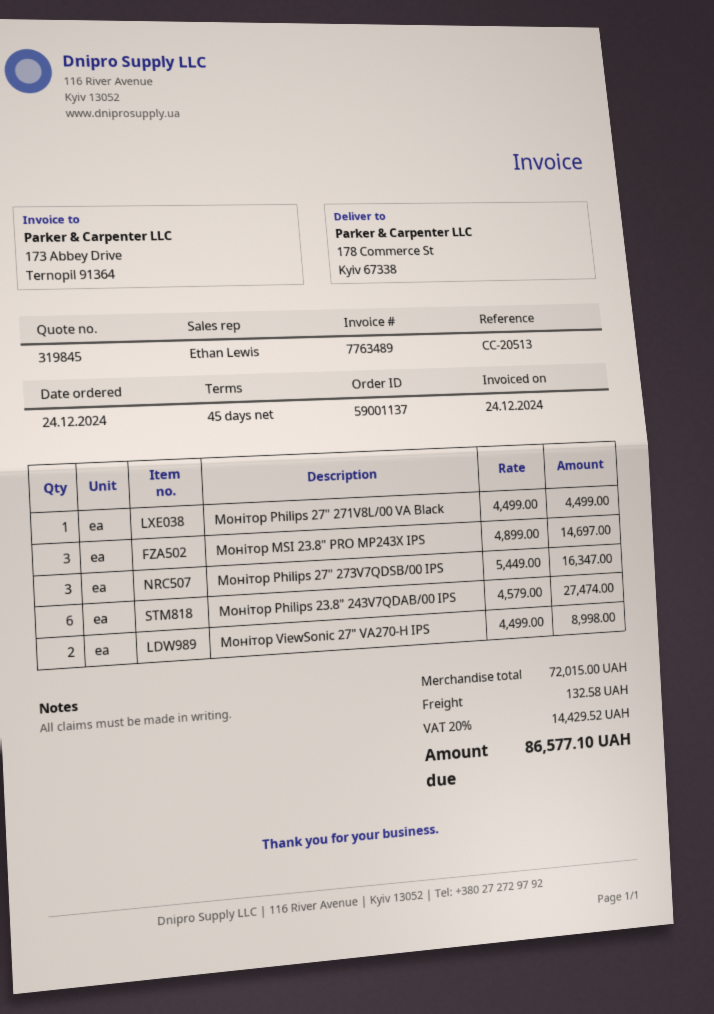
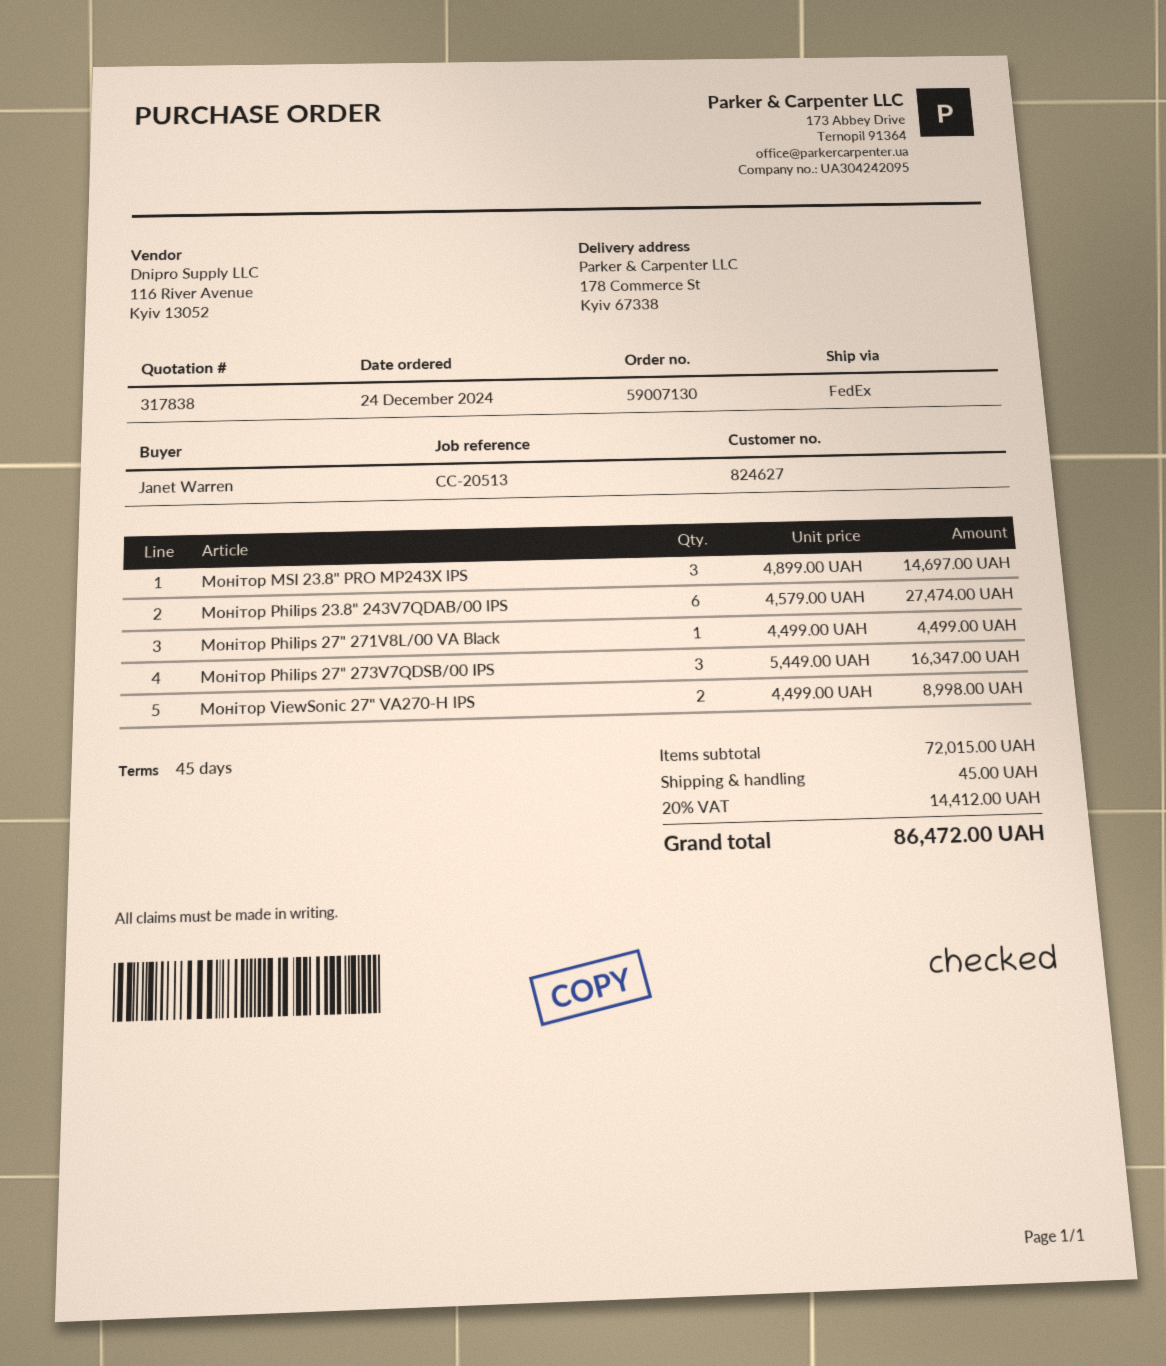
quote number: 319845 -> 317838
order number: 59001137 -> 59007130
shipping: 132.58 -> 45.00
tax: 20% = 14429.52 -> 20% = 14412.00
total: 86577.10 -> 86472.00

